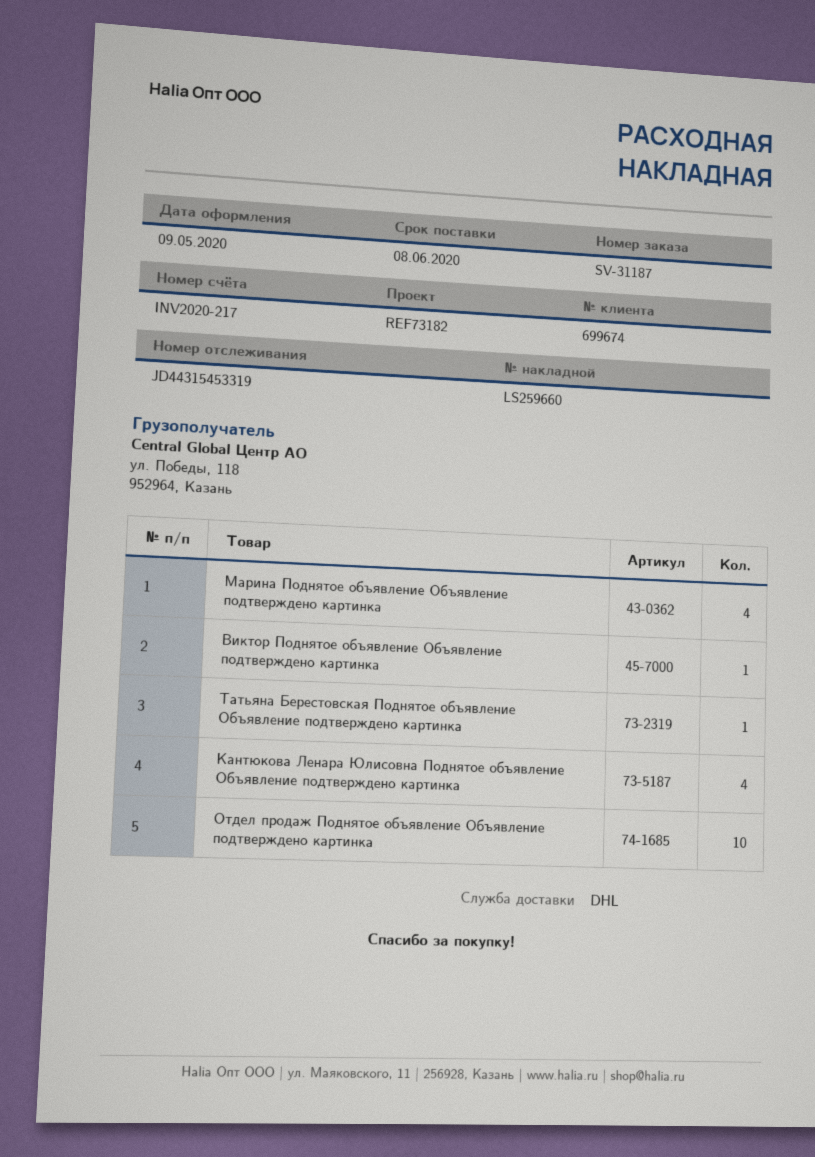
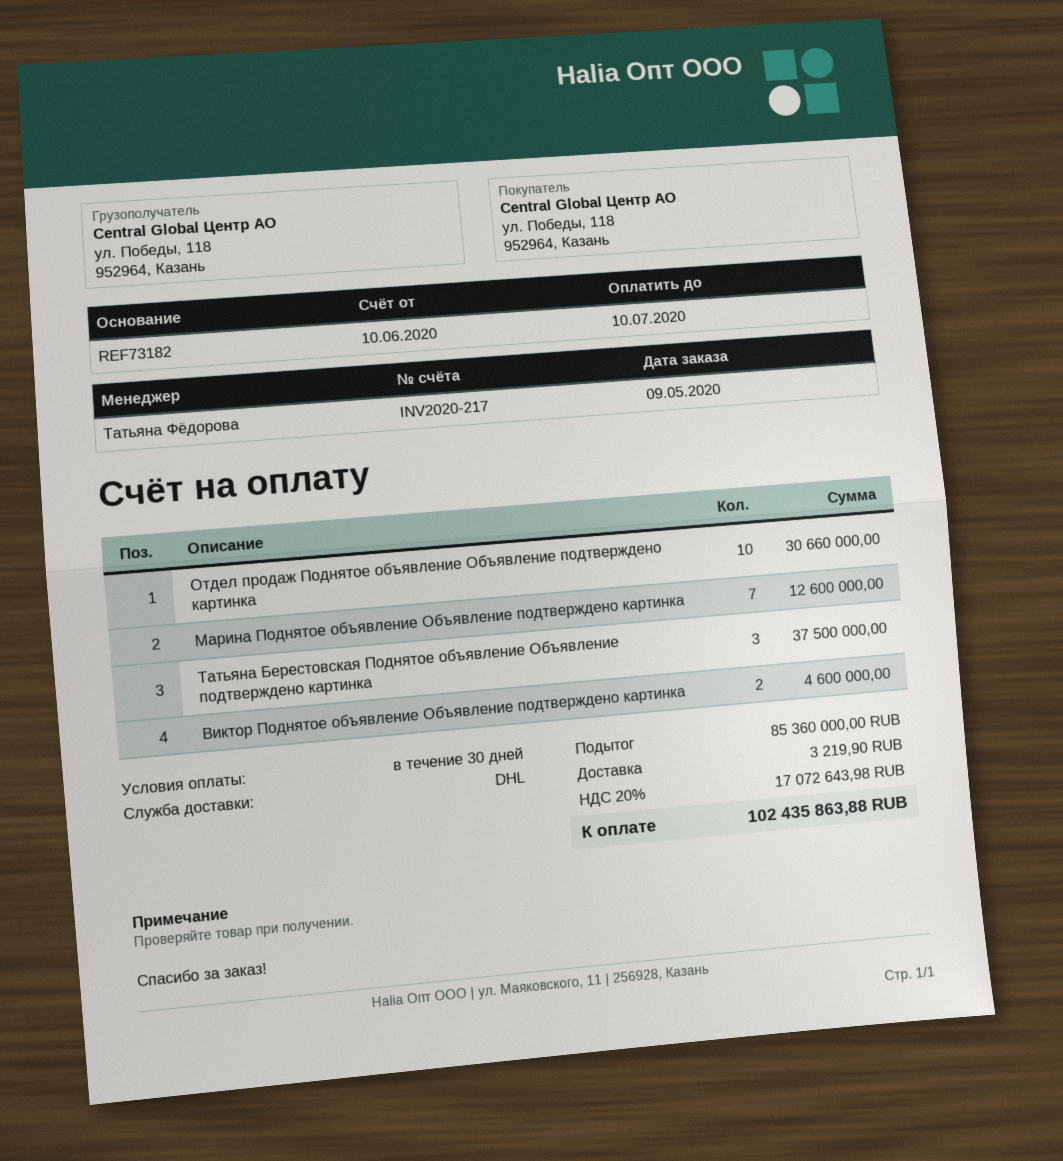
Марина Поднятое объявление Объявление подтверждено картинка: 4 -> 7
Виктор Поднятое объявление Объявление подтверждено картинка: 1 -> 2
Татьяна Берестовская Поднятое объявление Объявление подтверждено картинка: 1 -> 3
Кантюкова Ленара Юлисовна Поднятое объявление Объявление подтверждено картинка: 4 -> none

